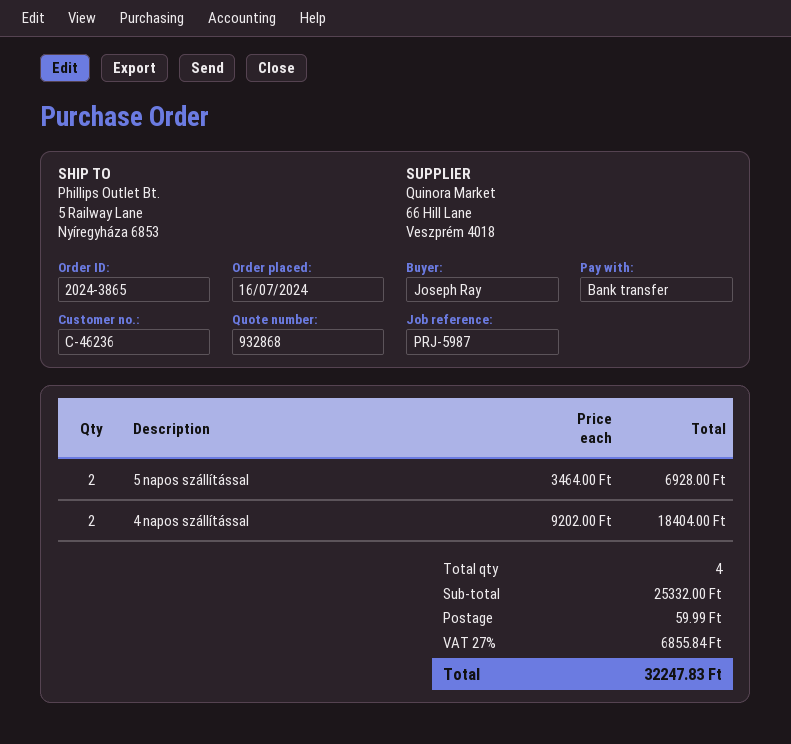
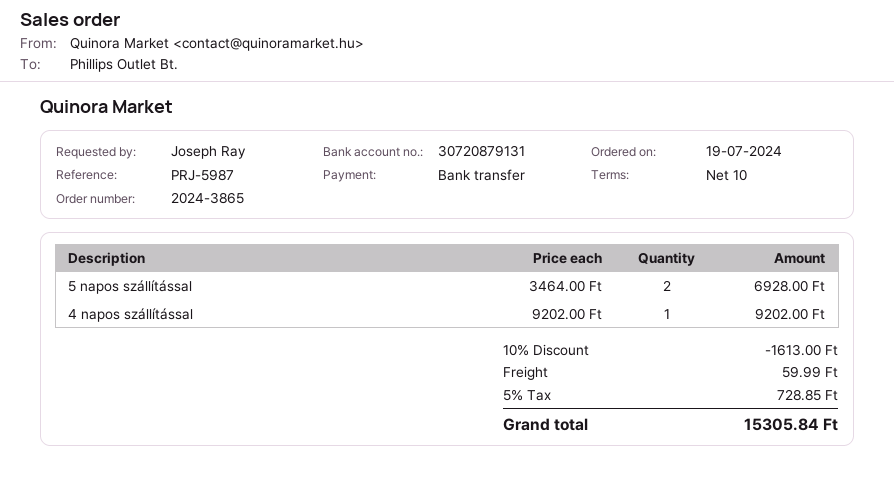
order date: 2024-07-16 -> 2024-07-19
4 napos szállítással: 2 x 9202.00 = 18404.00 -> 1 x 9202.00 = 9202.00
discount: none -> 10% = 1613.00
tax: 27% = 6855.84 -> 5% = 728.85
total: 32247.83 -> 15305.84

